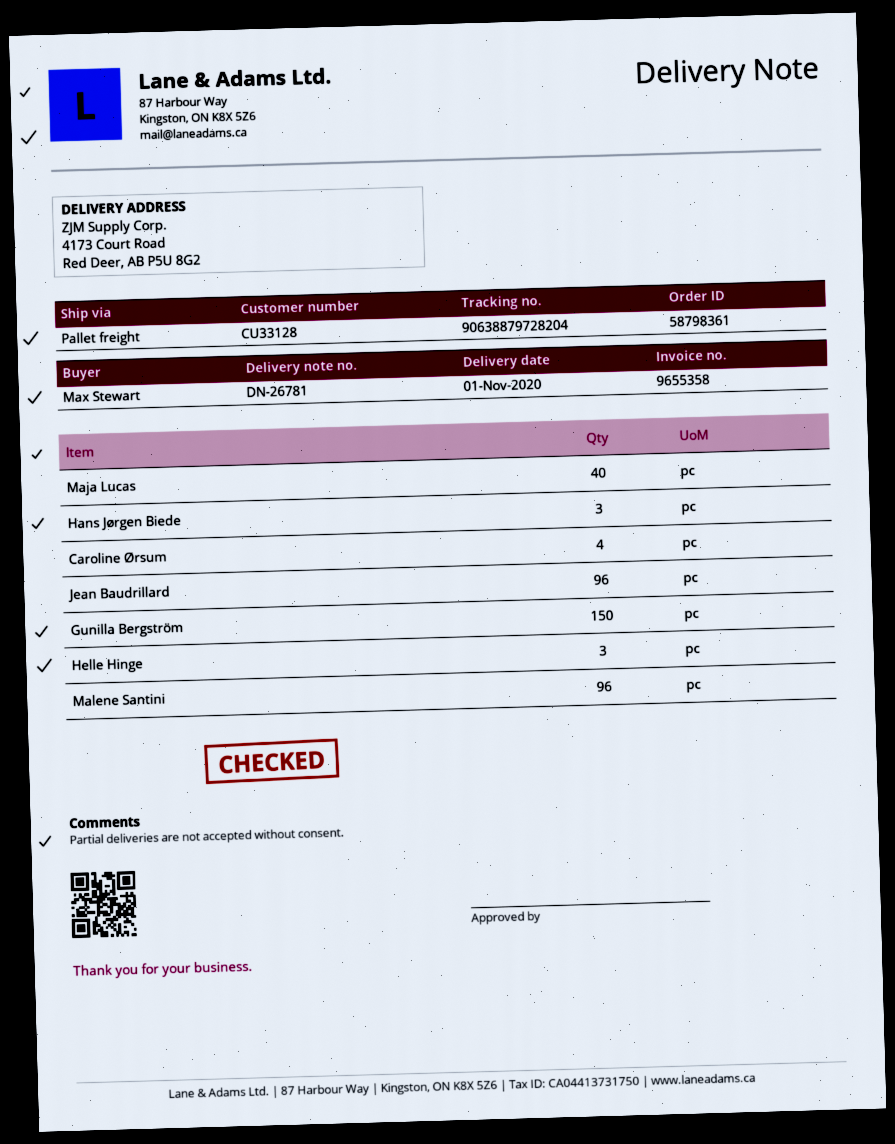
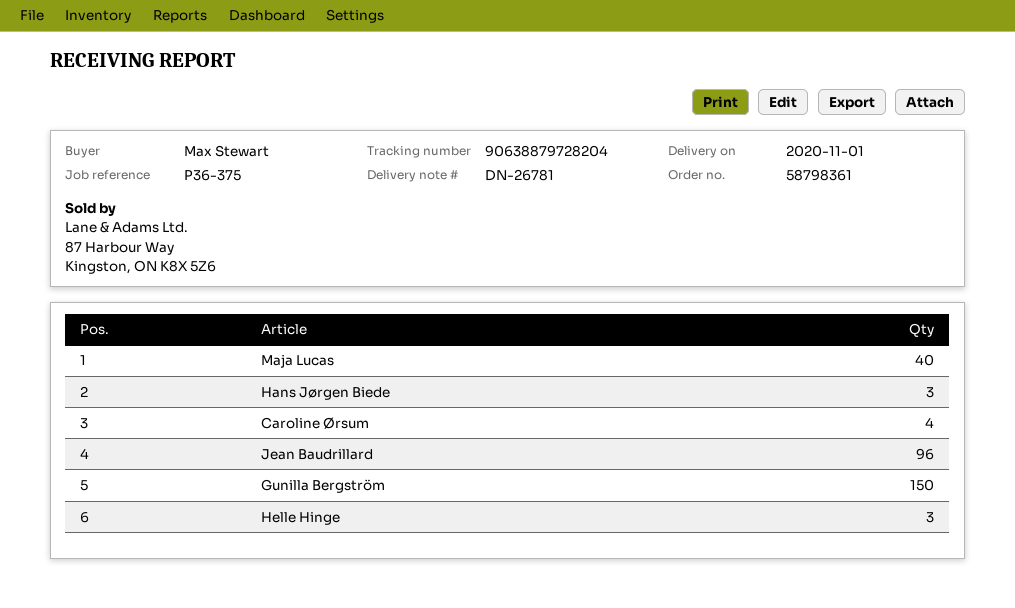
Malene Santini: 96 -> none

